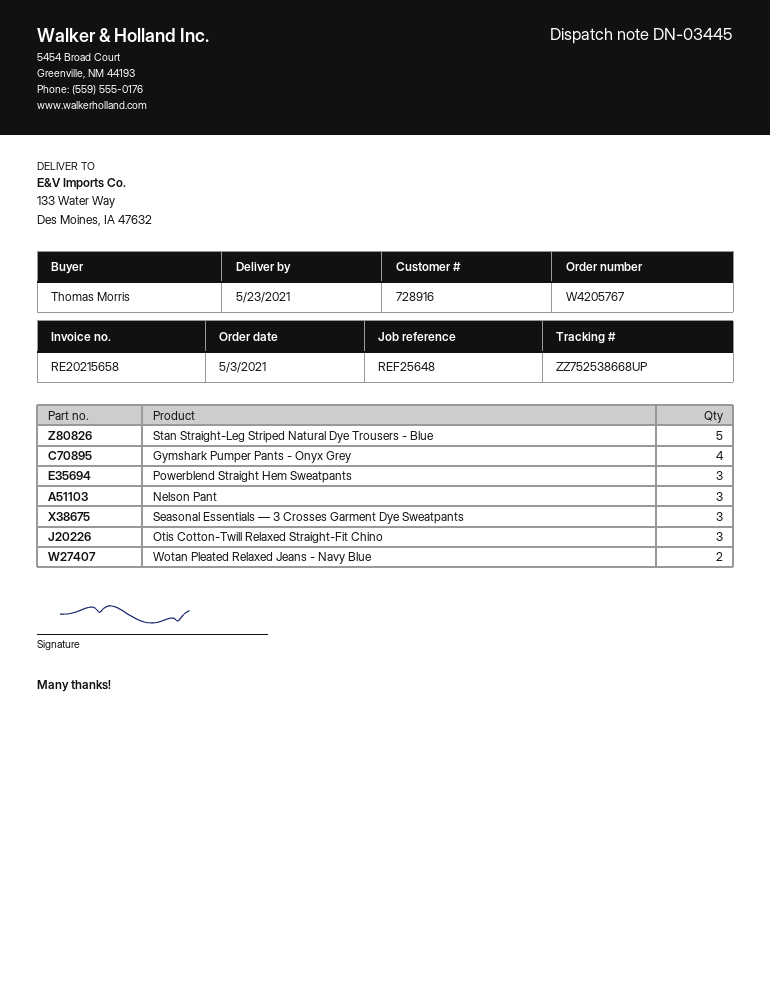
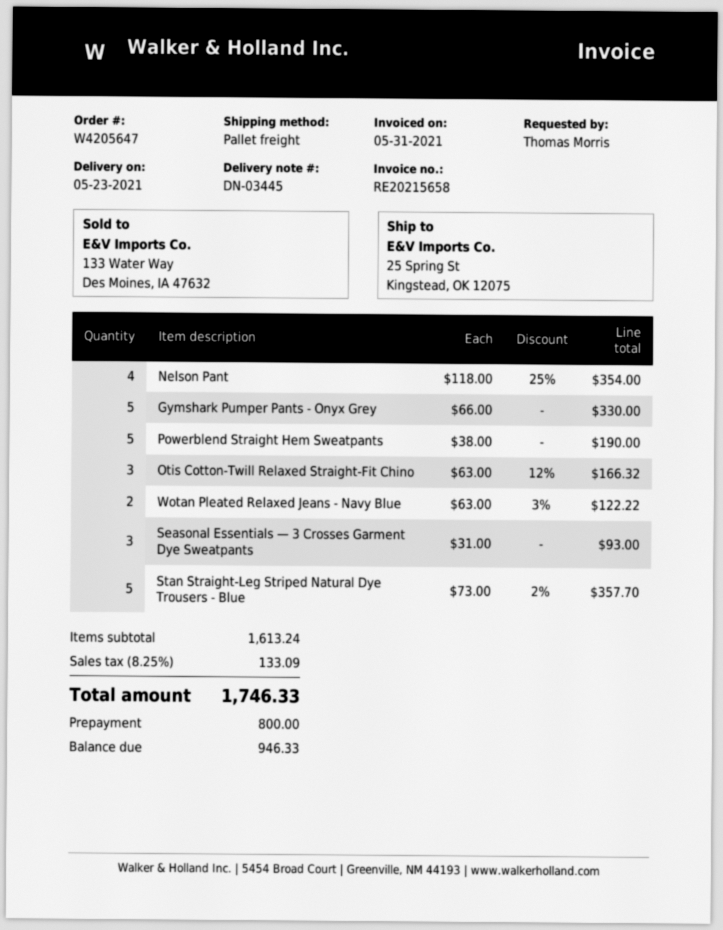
order number: W4205767 -> W4205647
ship to: 133 Water Way, Des Moines, IA 47632 -> 25 Spring St, Kingstead, OK 12075
Gymshark Pumper Pants - Onyx Grey: 4 -> 5
Powerblend Straight Hem Sweatpants: 3 -> 5
Nelson Pant: 3 -> 4

